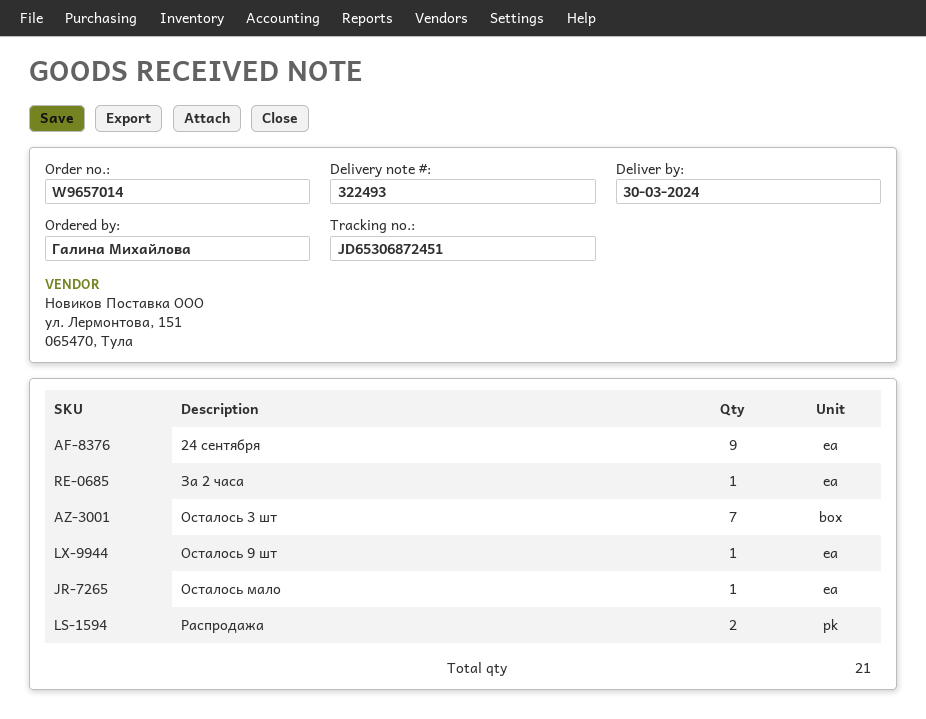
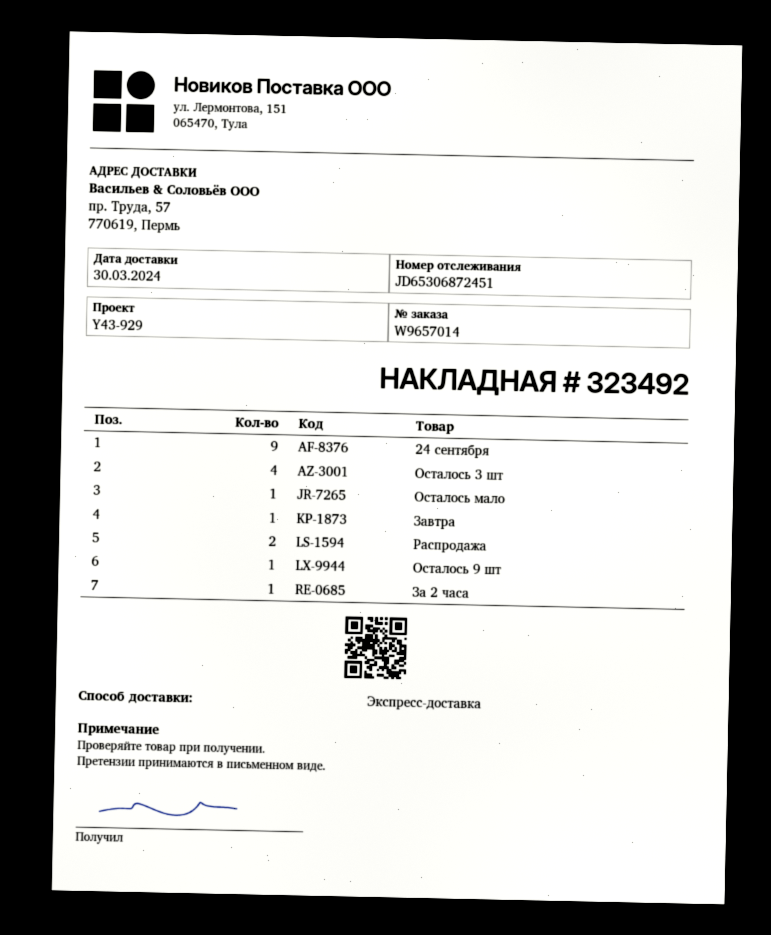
delivery note number: 322493 -> 323492
Осталось 3 шт: 7 -> 4
Завтра: none -> 1

